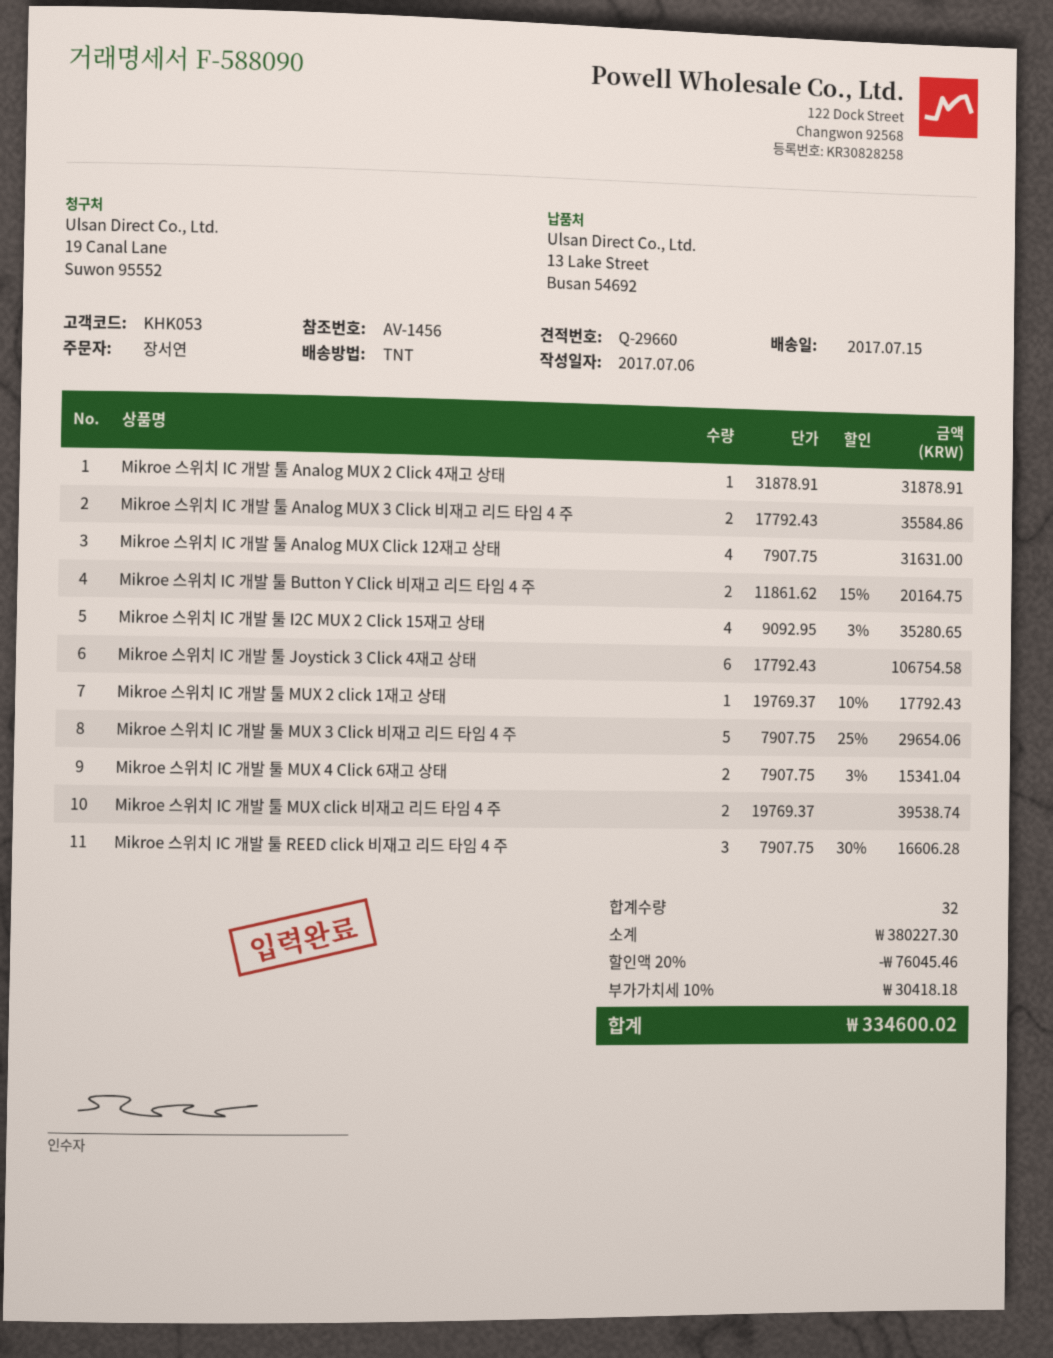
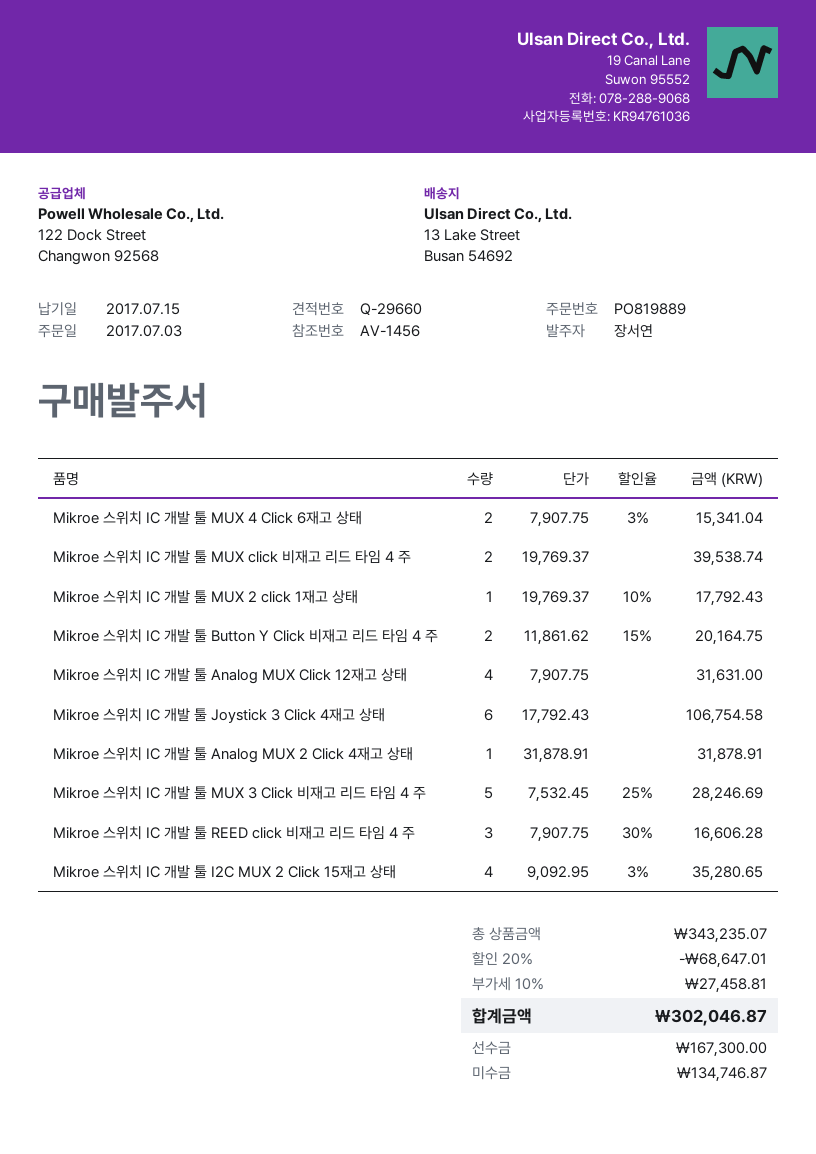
Mikroe 스위치 IC 개발 툴 Analog MUX 3 Click 비재고 리드 타임 4 주: 2 x 17792.43 = 35584.86 -> none
Mikroe 스위치 IC 개발 툴 MUX 3 Click 비재고 리드 타임 4 주: 5 x 7907.75 - 25% = 29654.06 -> 5 x 7532.45 - 25% = 28246.69
subtotal: 380227.30 -> 343235.07
discount: 20% = 76045.46 -> 20% = 68647.01
tax: 10% = 30418.18 -> 10% = 27458.81
total: 334600.02 -> 302046.87

